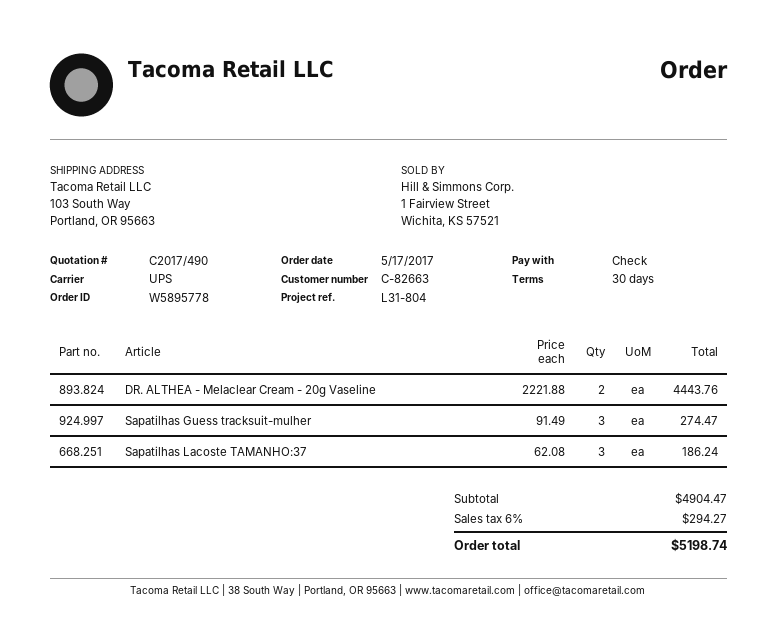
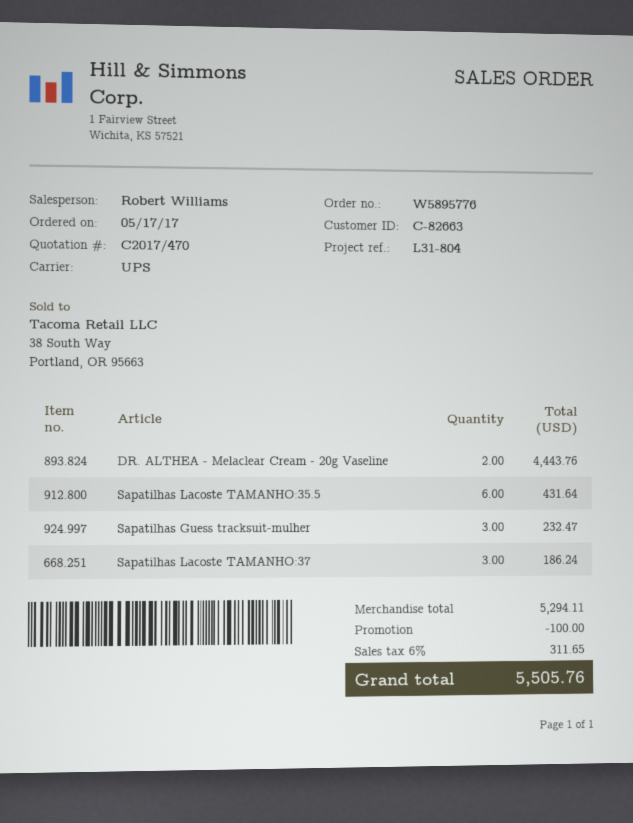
quote number: C2017/490 -> C2017/470
order number: W5895778 -> W5895776
Sapatilhas Guess tracksuit-mulher: 3 for 274.47 -> 3 for 232.47
Sapatilhas Lacoste TAMANHO:35.5: none -> 6 for 431.64
subtotal: 4904.47 -> 5294.11
discount: none -> 100.00
tax: 6% = 294.27 -> 6% = 311.65
total: 5198.74 -> 5505.76

